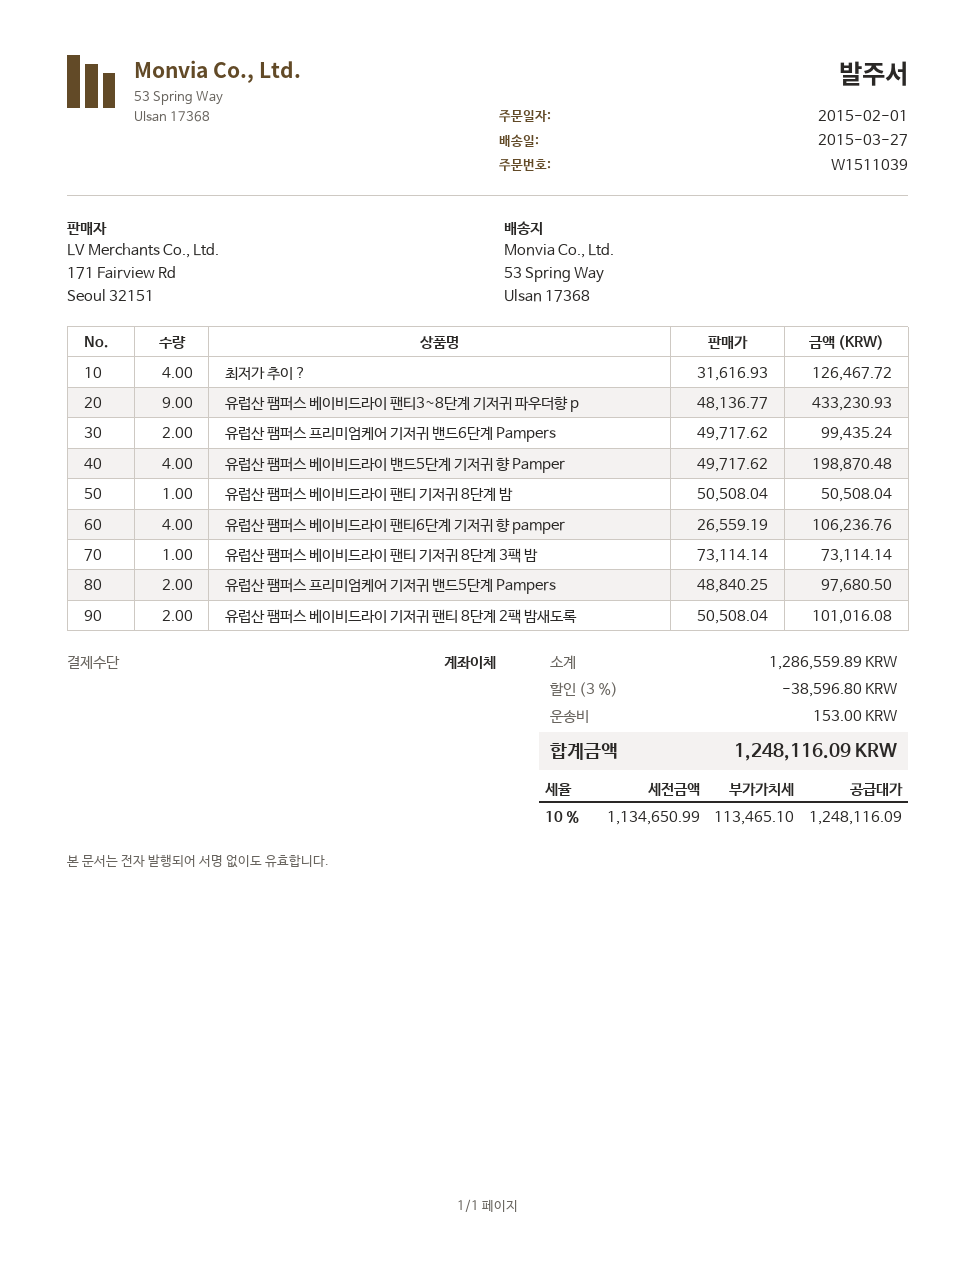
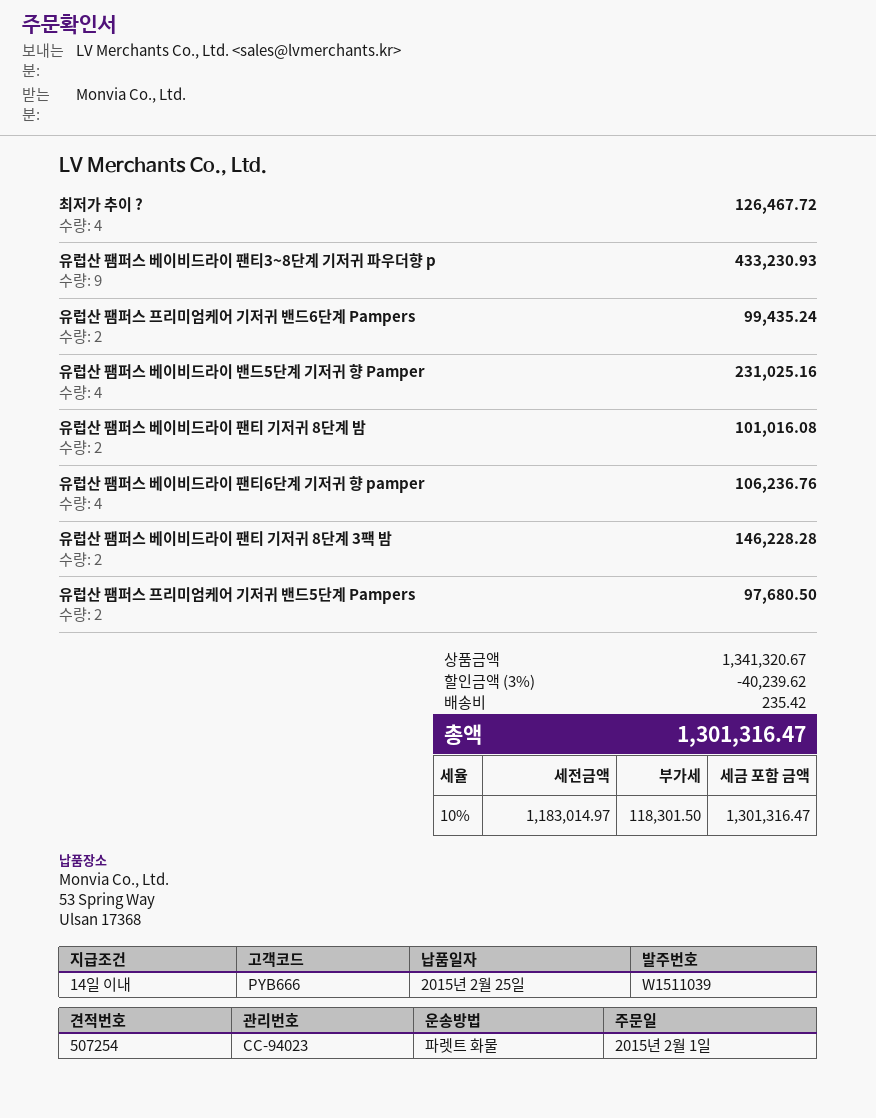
delivery date: 2015-03-27 -> 2015-02-25
유럽산 팸퍼스 베이비드라이 밴드5단계 기저귀 향 Pamper: 4 for 198870.48 -> 4 for 231025.16
유럽산 팸퍼스 베이비드라이 팬티 기저귀 8단계 밤: 1 for 50508.04 -> 2 for 101016.08
유럽산 팸퍼스 베이비드라이 팬티 기저귀 8단계 3팩 밤: 1 for 73114.14 -> 2 for 146228.28
유럽산 팸퍼스 베이비드라이 기저귀 팬티 8단계 2팩 밤새도록: 2 for 101016.08 -> none
subtotal: 1286559.89 -> 1341320.67
discount: 3% = 38596.80 -> 3% = 40239.62
shipping: 153.00 -> 235.42
net: 1134650.99 -> 1183014.97
tax: 10% = 113465.10 -> 10% = 118301.50
total: 1248116.09 -> 1301316.47

